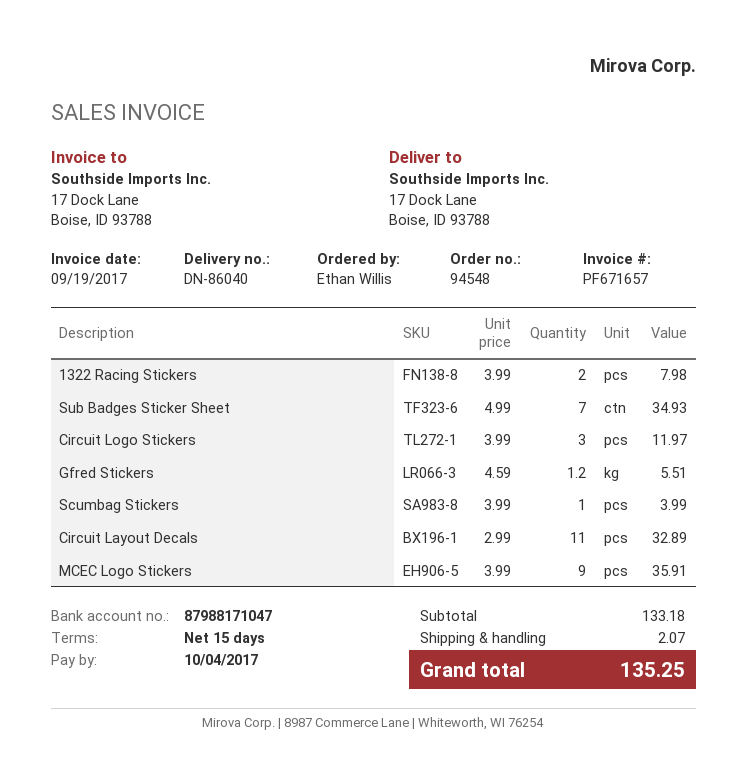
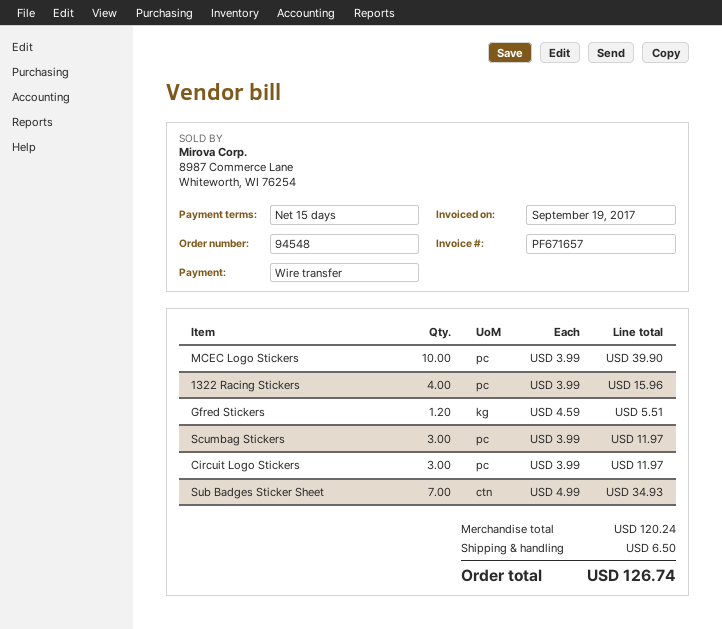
1322 Racing Stickers: 2 x 3.99 = 7.98 -> 4 x 3.99 = 15.96
Scumbag Stickers: 1 x 3.99 = 3.99 -> 3 x 3.99 = 11.97
Circuit Layout Decals: 11 x 2.99 = 32.89 -> none
MCEC Logo Stickers: 9 x 3.99 = 35.91 -> 10 x 3.99 = 39.90
subtotal: 133.18 -> 120.24
shipping: 2.07 -> 6.50
total: 135.25 -> 126.74

